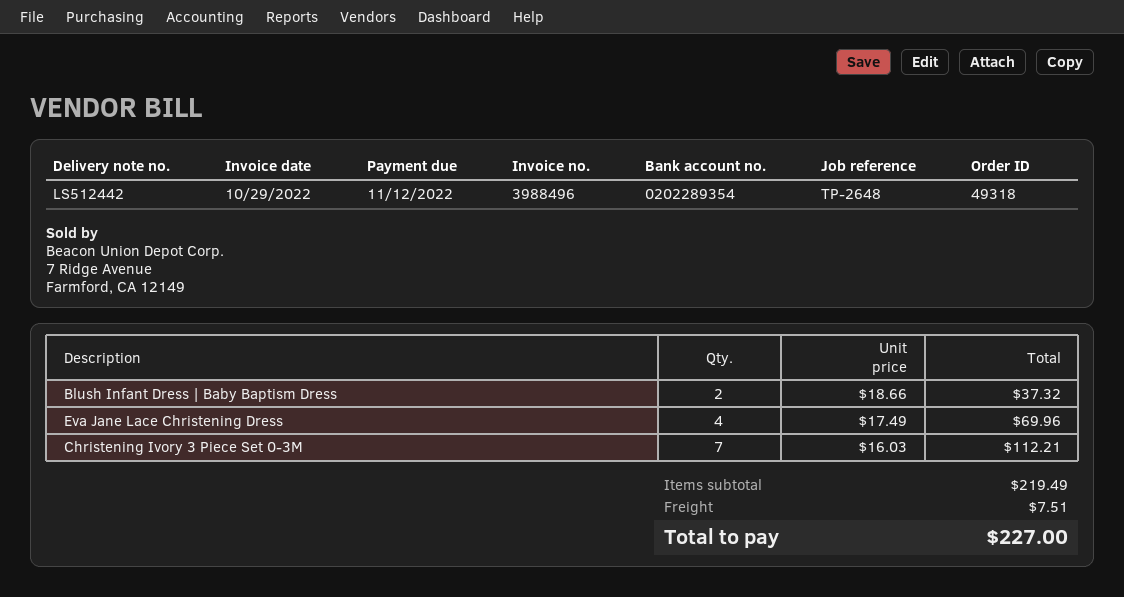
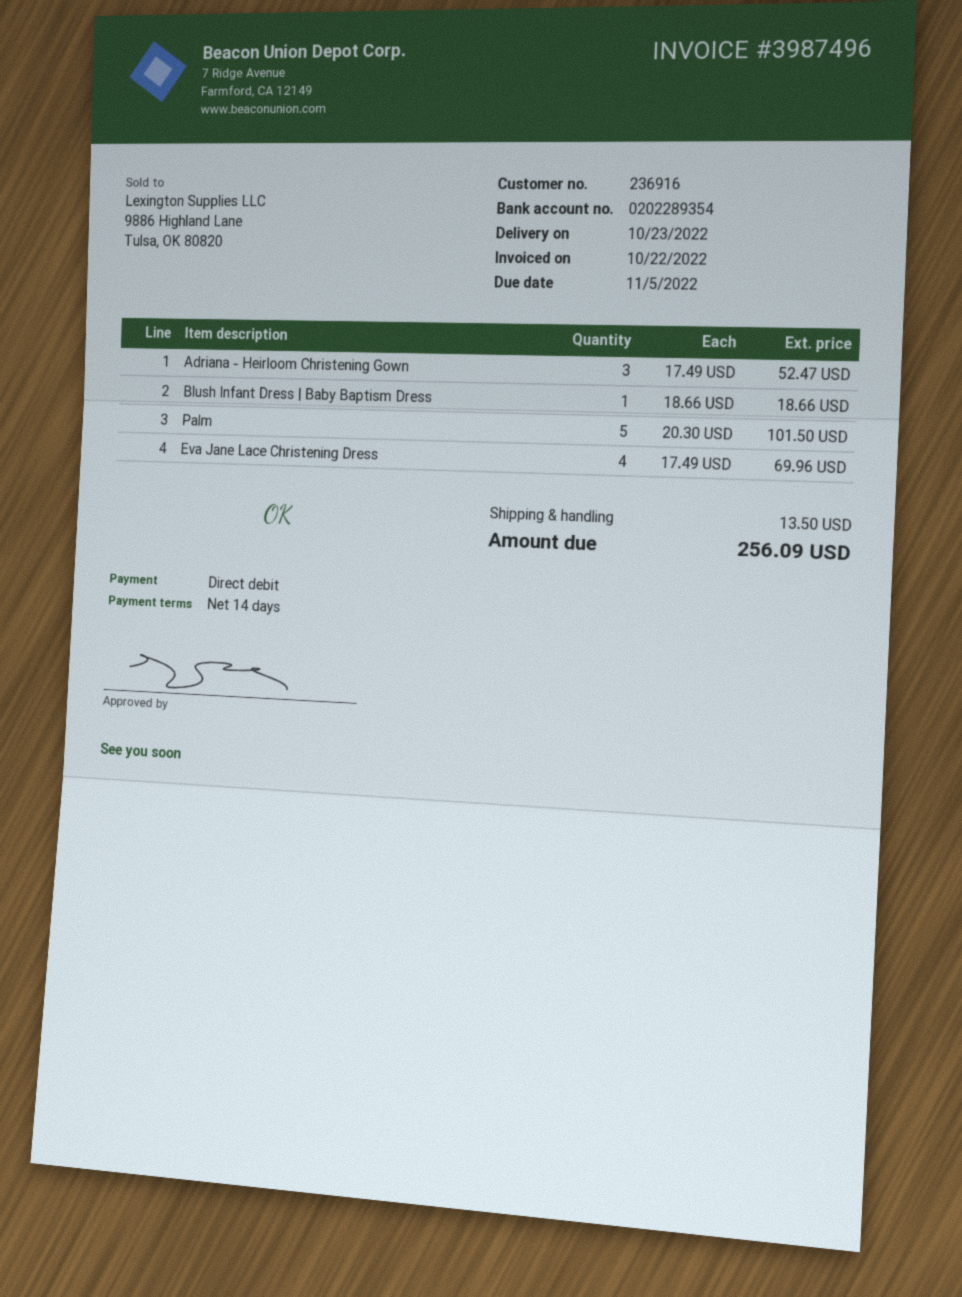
invoice number: 3988496 -> 3987496
invoice date: 2022-10-29 -> 2022-10-22
due date: 2022-11-12 -> 2022-11-05
Blush Infant Dress | Baby Baptism Dress: 2 x 18.66 = 37.32 -> 1 x 18.66 = 18.66
Christening Ivory 3 Piece Set 0-3M: 7 x 16.03 = 112.21 -> none
Adriana - Heirloom Christening Gown: none -> 3 x 17.49 = 52.47
Palm: none -> 5 x 20.30 = 101.50
shipping: 7.51 -> 13.50
total: 227.00 -> 256.09

